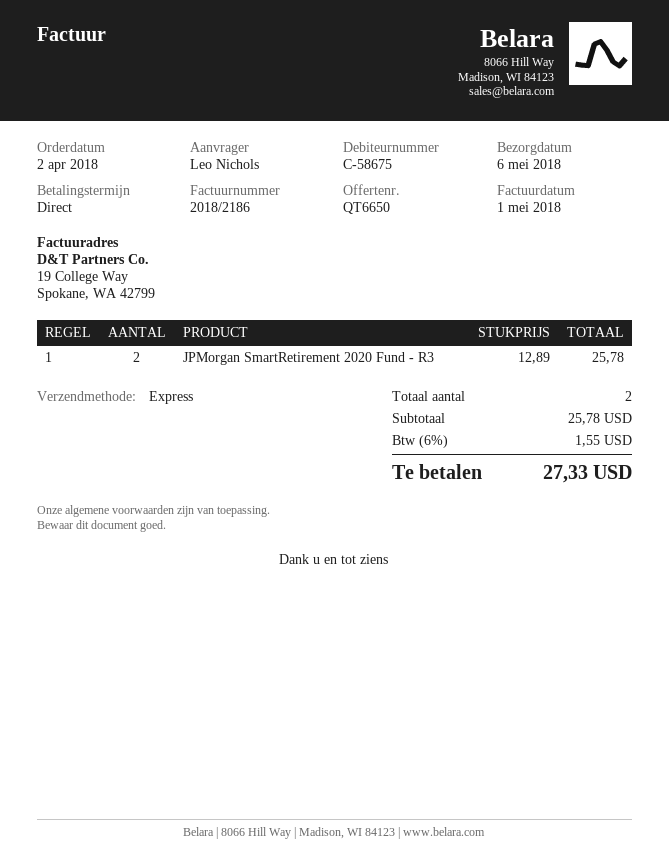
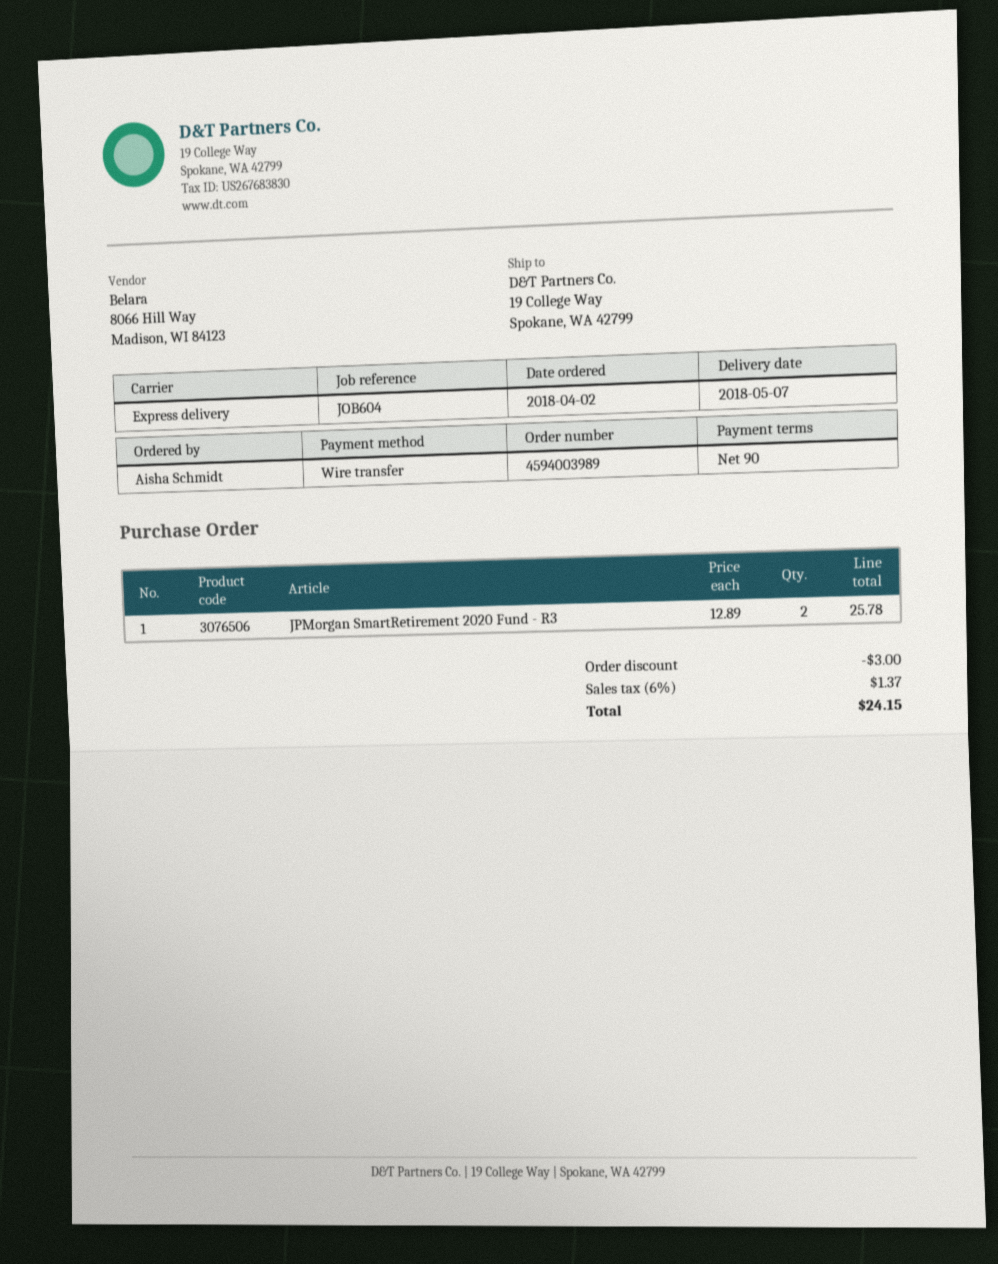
delivery date: 2018-05-06 -> 2018-05-07
payment terms: on receipt -> 90 days
ordered by: Leo Nichols -> Aisha Schmidt
discount: none -> 3.00
tax: 6% = 1.55 -> 6% = 1.37
total: 27.33 -> 24.15

